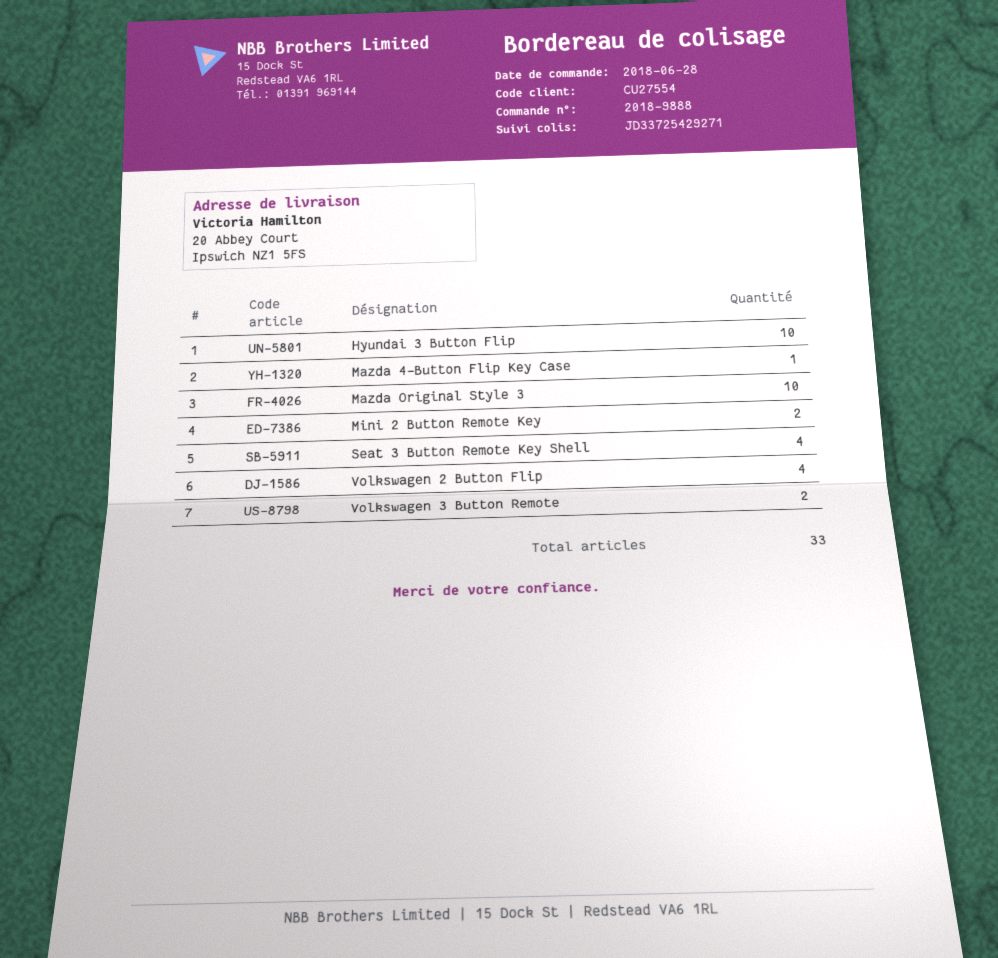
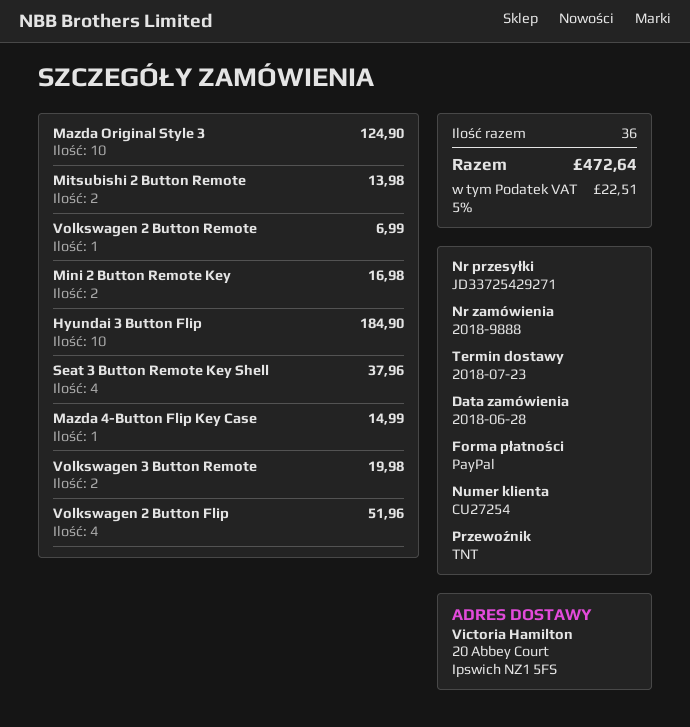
customer number: CU27554 -> CU27254
Mitsubishi 2 Button Remote: none -> 2
Volkswagen 2 Button Remote: none -> 1
total quantity: 33 -> 36

